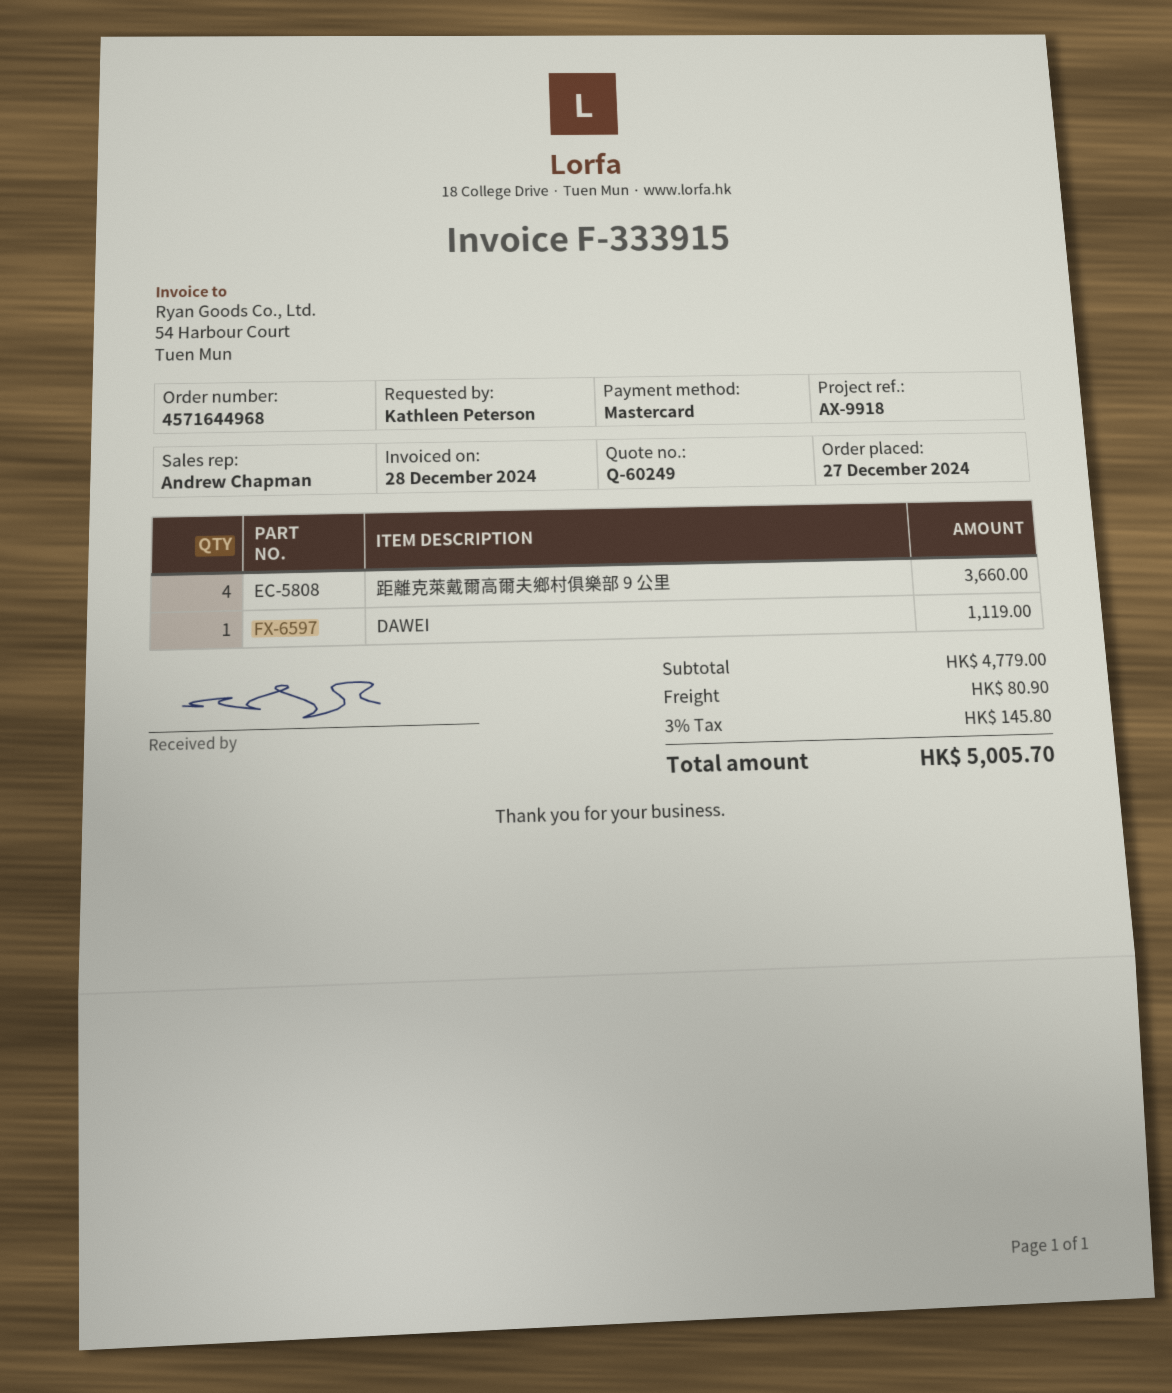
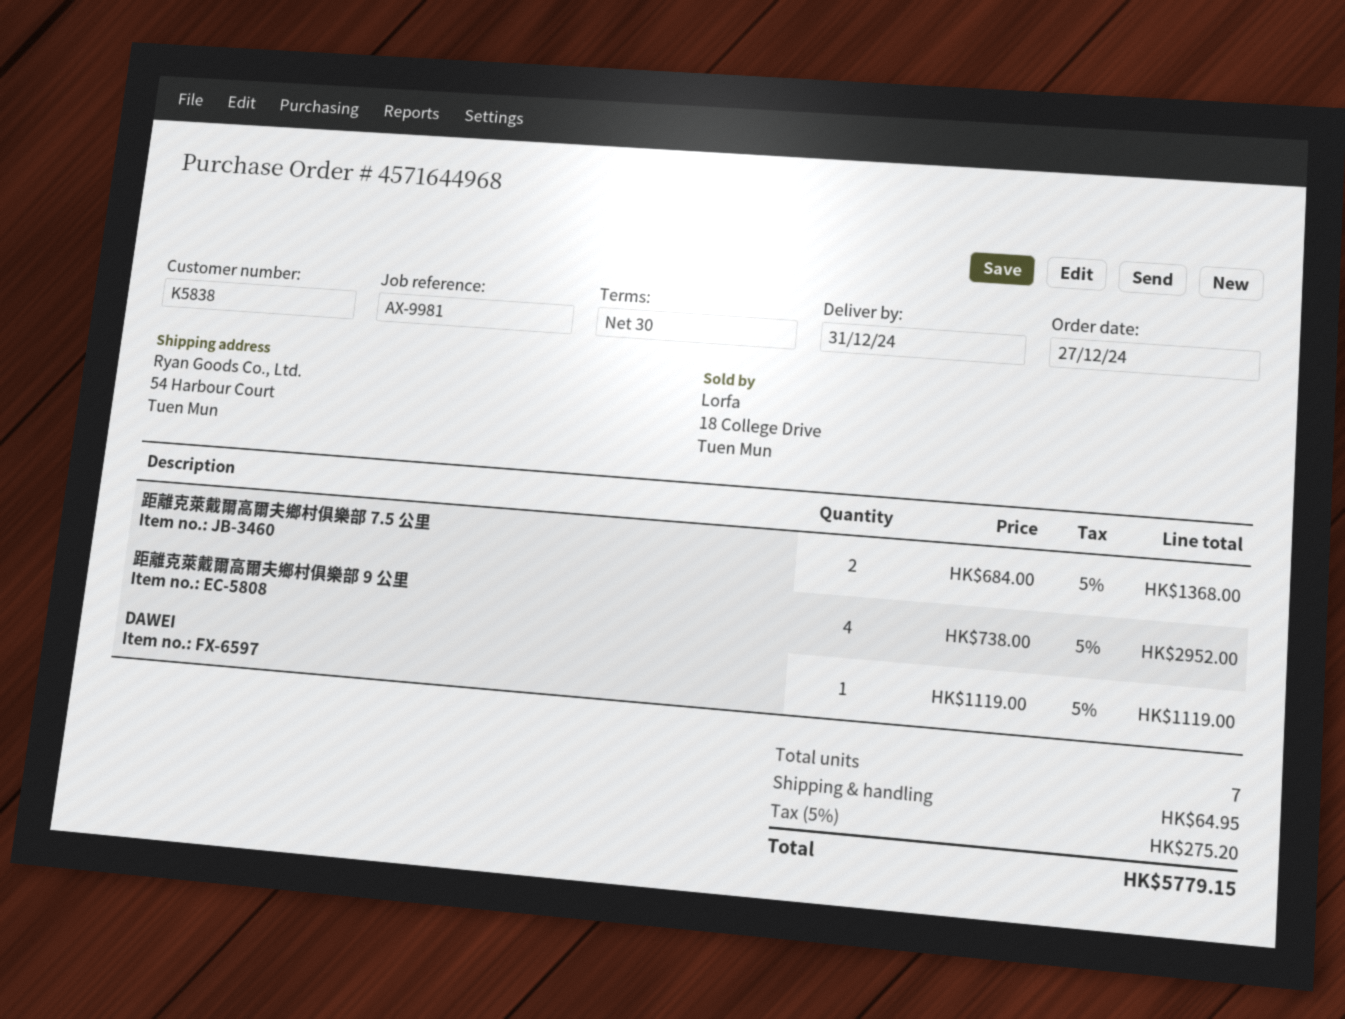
reference: AX-9918 -> AX-9981
距離克萊戴爾高爾夫鄉村俱樂部 9 公里: 4 for 3660.00 -> 4 for 2952.00
距離克萊戴爾高爾夫鄉村俱樂部 7.5 公里: none -> 2 for 1368.00
shipping: 80.90 -> 64.95
tax: 3% = 145.80 -> 5% = 275.20
total: 5005.70 -> 5779.15

